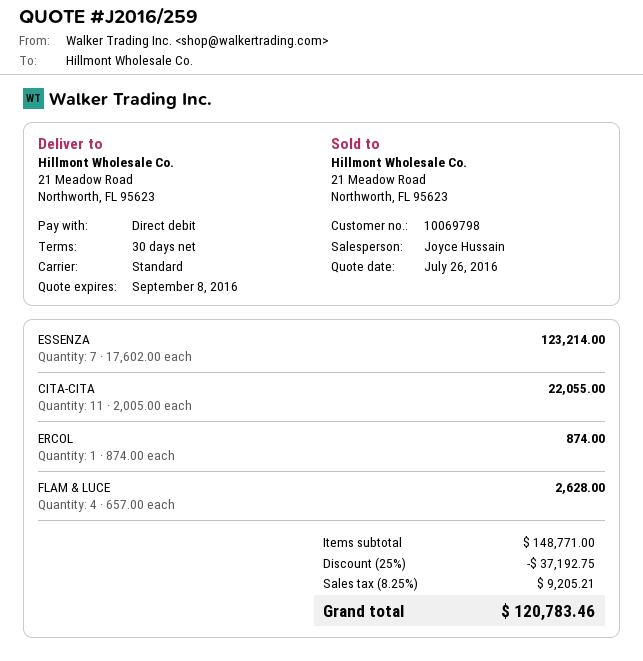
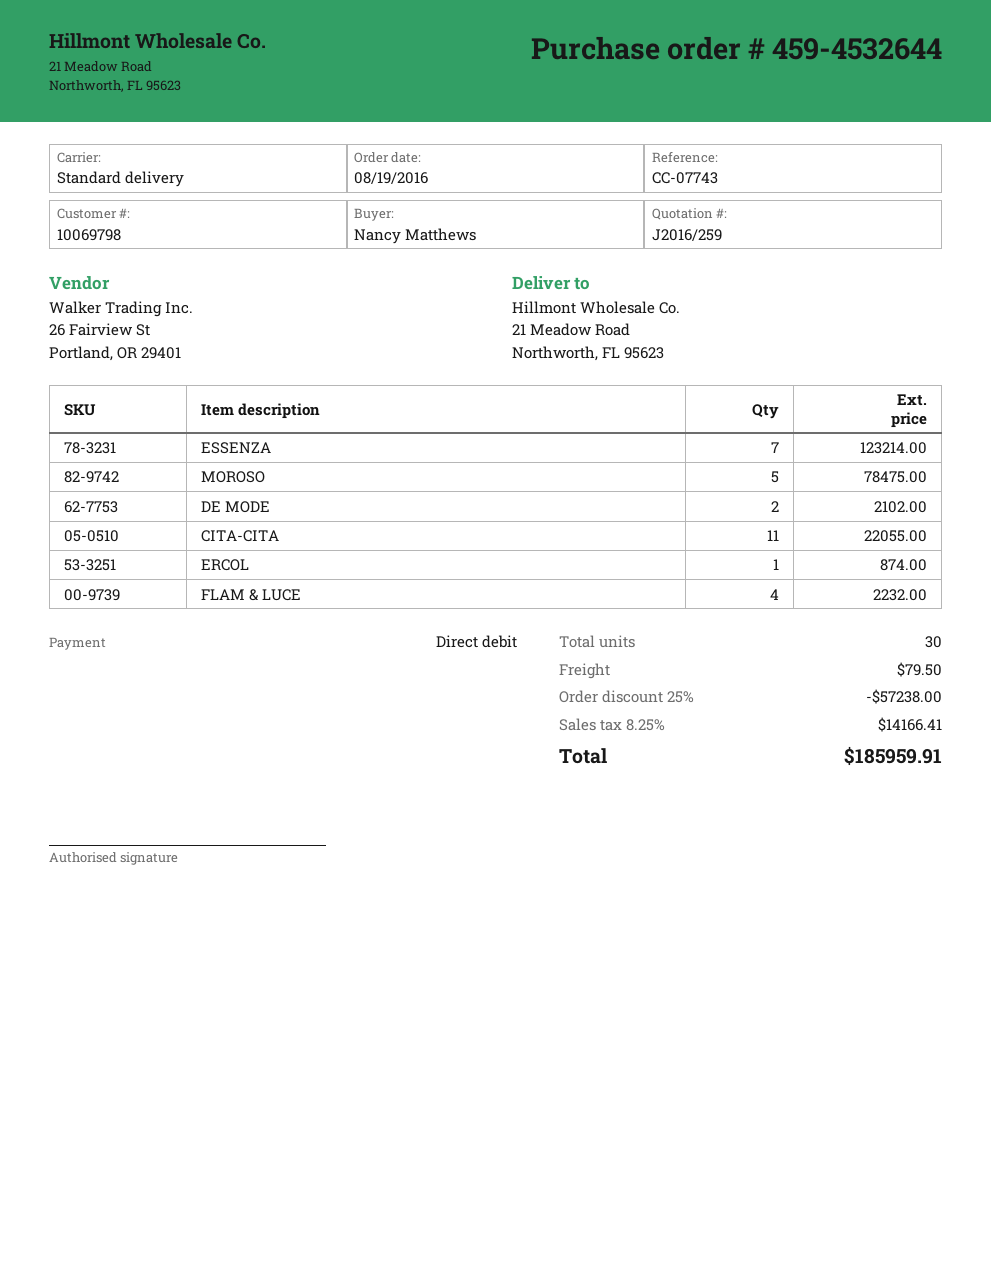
FLAM & LUCE: 4 for 2628.00 -> 4 for 2232.00
MOROSO: none -> 5 for 78475.00
DE MODE: none -> 2 for 2102.00
discount: 25% = 37192.75 -> 25% = 57238.00
shipping: none -> 79.50
tax: 8.25% = 9205.21 -> 8.25% = 14166.41
total: 120783.46 -> 185959.91

